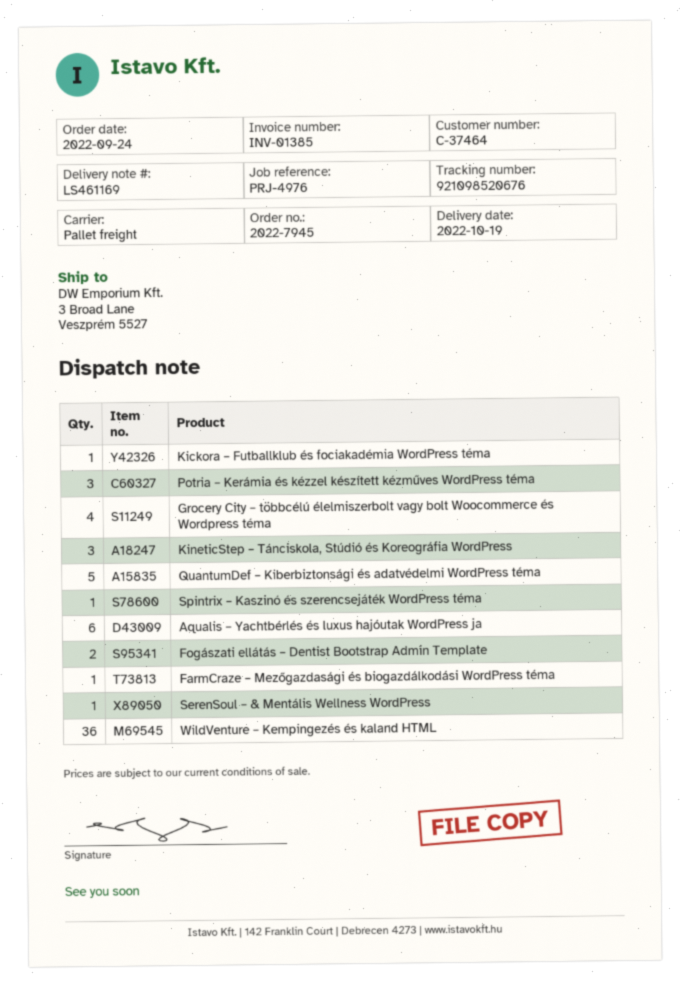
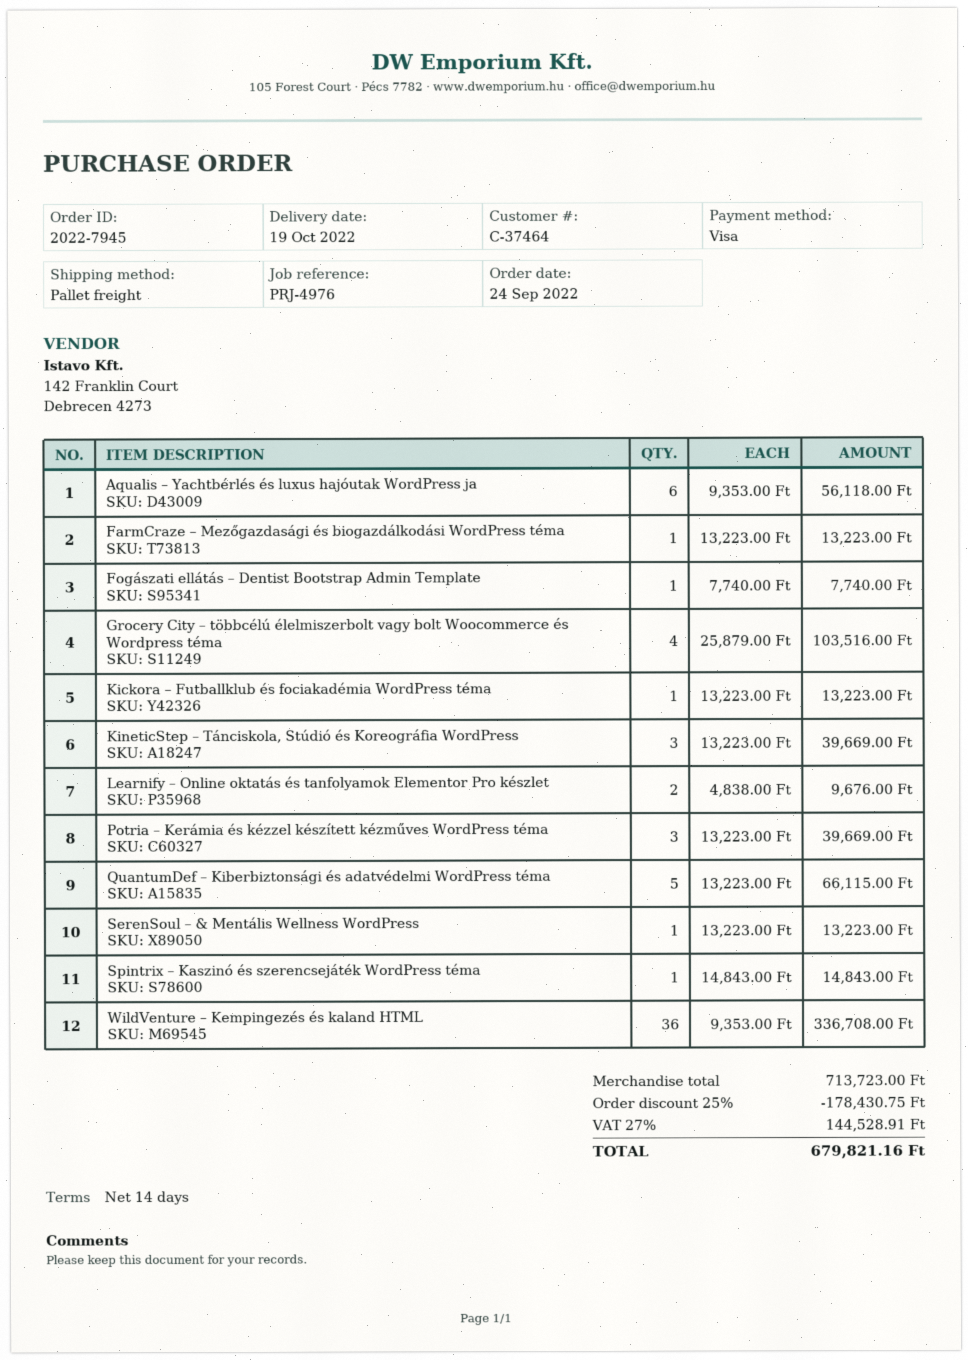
Fogászati ellátás – Dentist Bootstrap Admin Template: 2 -> 1
Learnify – Online oktatás és tanfolyamok Elementor Pro készlet: none -> 2

